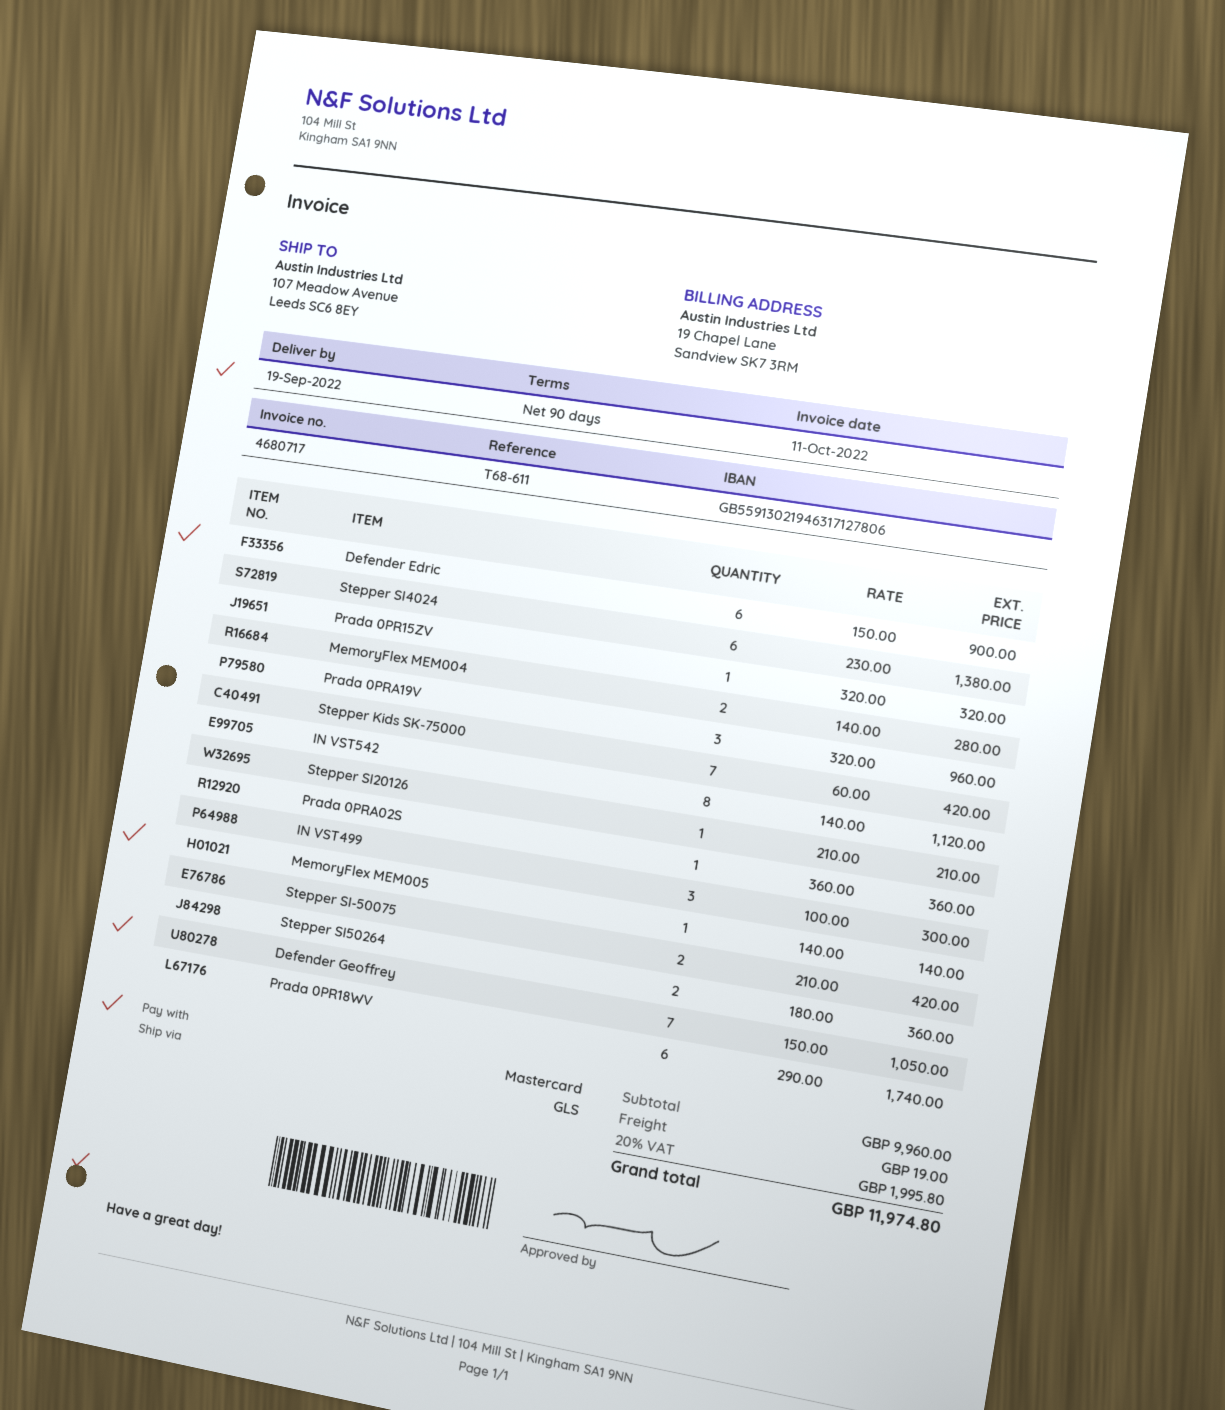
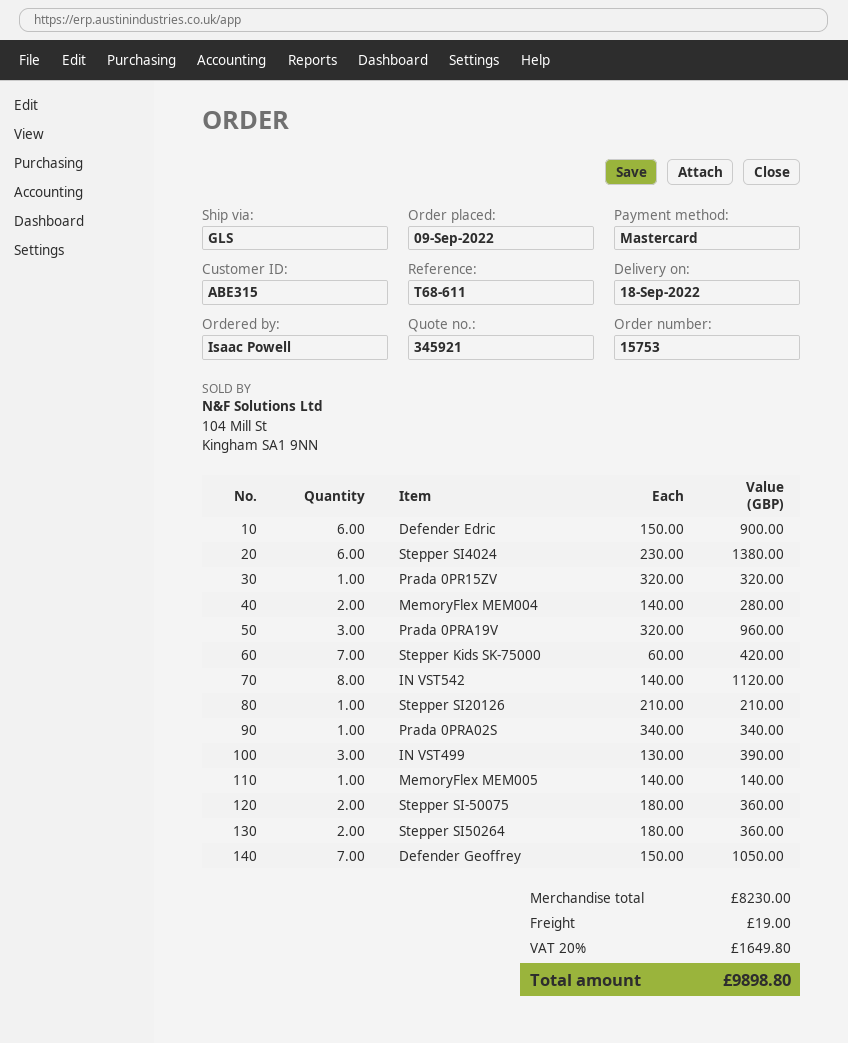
delivery date: 2022-09-19 -> 2022-09-18
Prada 0PRA02S: 1 x 360.00 = 360.00 -> 1 x 340.00 = 340.00
IN VST499: 3 x 100.00 = 300.00 -> 3 x 130.00 = 390.00
Stepper SI-50075: 2 x 210.00 = 420.00 -> 2 x 180.00 = 360.00
Prada 0PR18WV: 6 x 290.00 = 1740.00 -> none
subtotal: 9960.00 -> 8230.00
tax: 20% = 1995.80 -> 20% = 1649.80
total: 11974.80 -> 9898.80

